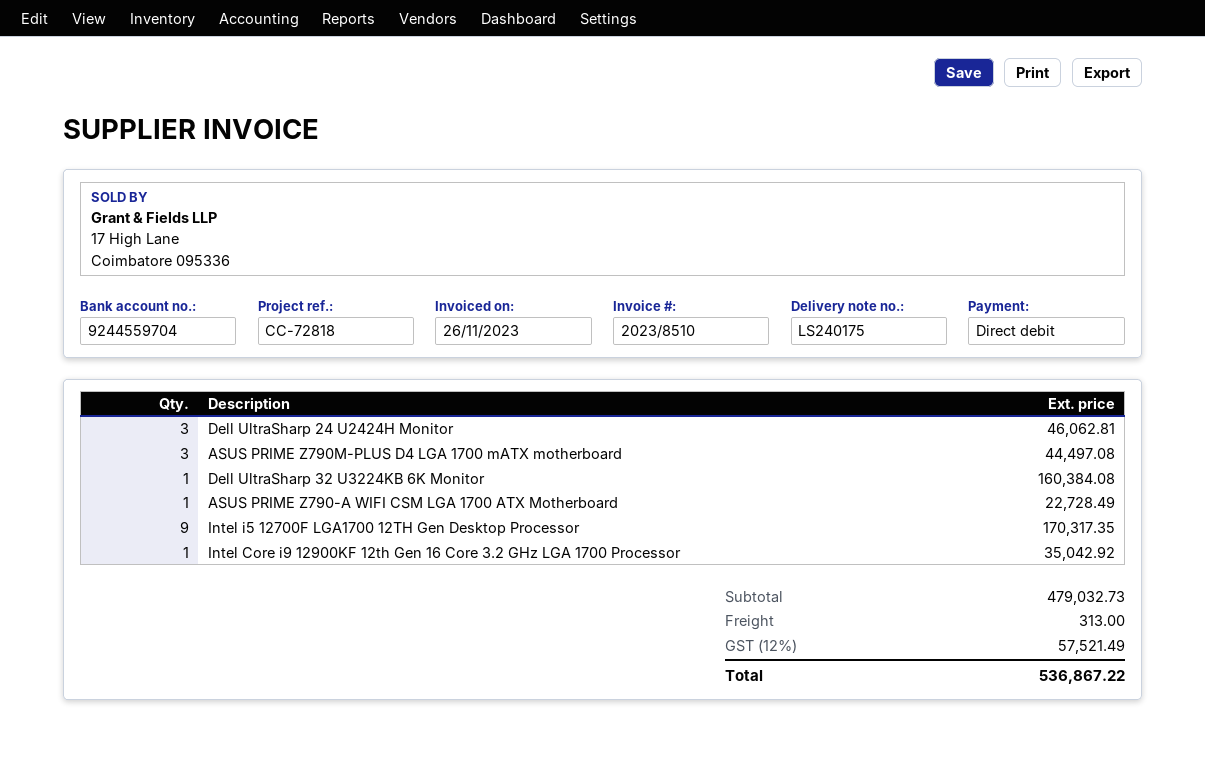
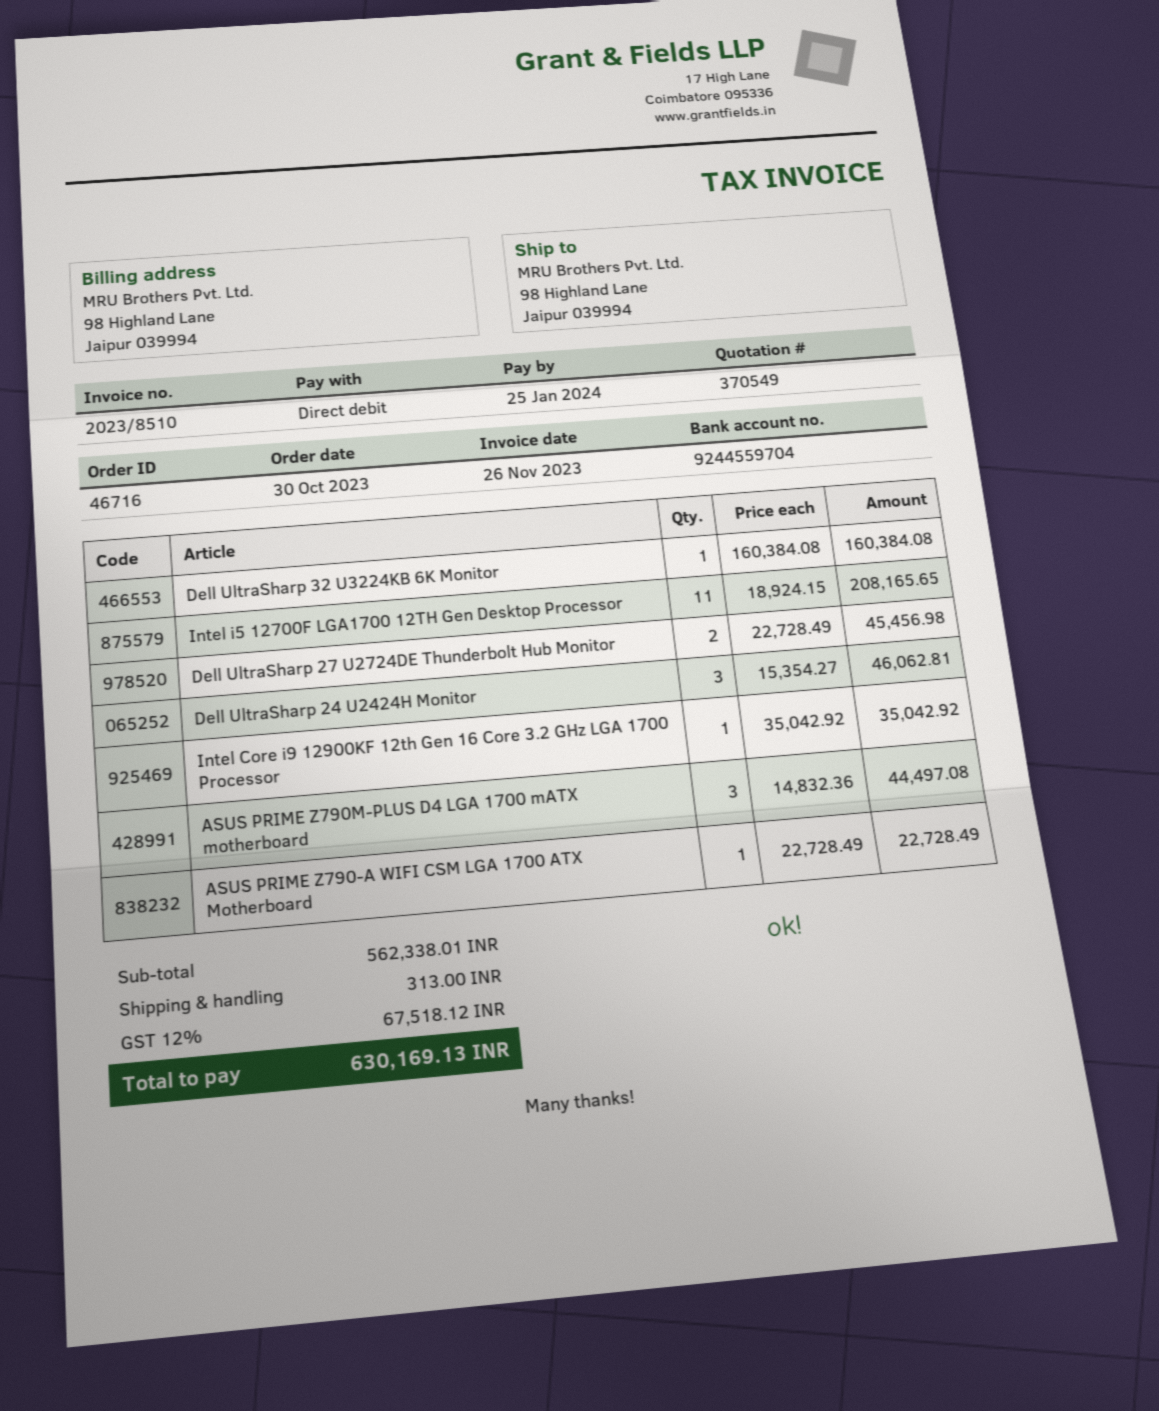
Intel i5 12700F LGA1700 12TH Gen Desktop Processor: 9 for 170317.35 -> 11 for 208165.65
Dell UltraSharp 27 U2724DE Thunderbolt Hub Monitor: none -> 2 for 45456.98
subtotal: 479032.73 -> 562338.01
tax: 12% = 57521.49 -> 12% = 67518.12
total: 536867.22 -> 630169.13

